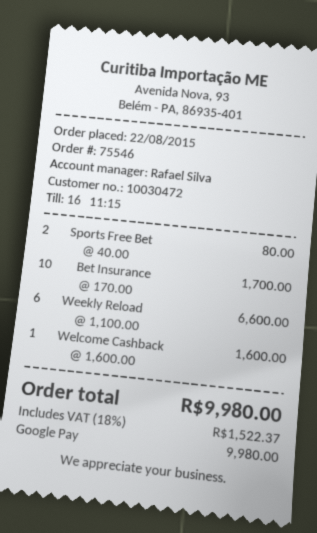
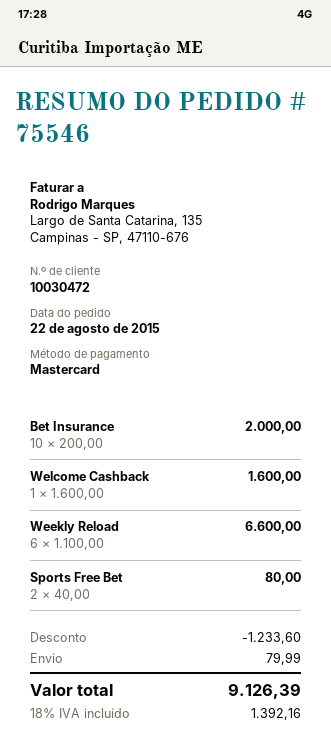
payment method: Google Pay -> Mastercard
Bet Insurance: 10 x 170.00 = 1700.00 -> 10 x 200.00 = 2000.00
discount: none -> 1233.60
shipping: none -> 79.99
tax: 18% = 1522.37 -> 18% = 1392.16
total: 9980.00 -> 9126.39

